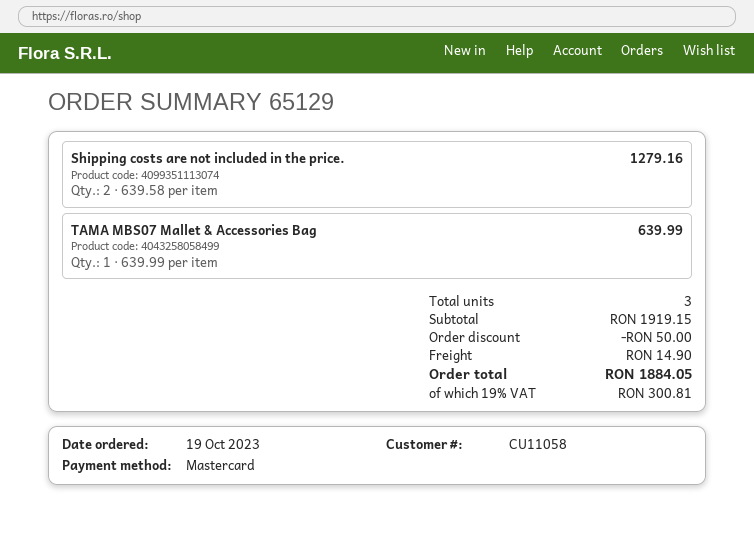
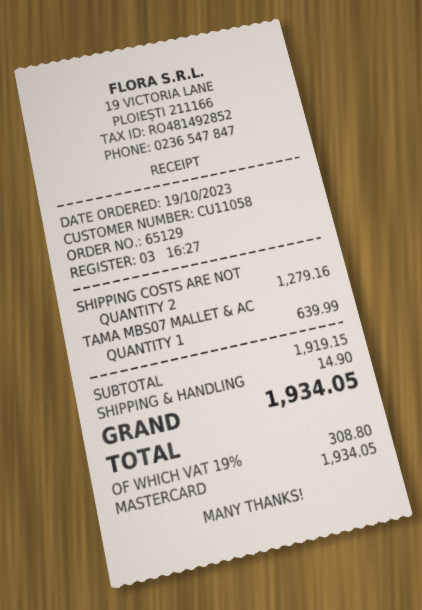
discount: 50.00 -> none
tax: 19% = 300.81 -> 19% = 308.80
total: 1884.05 -> 1934.05

